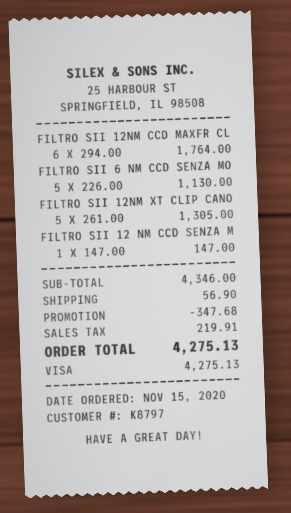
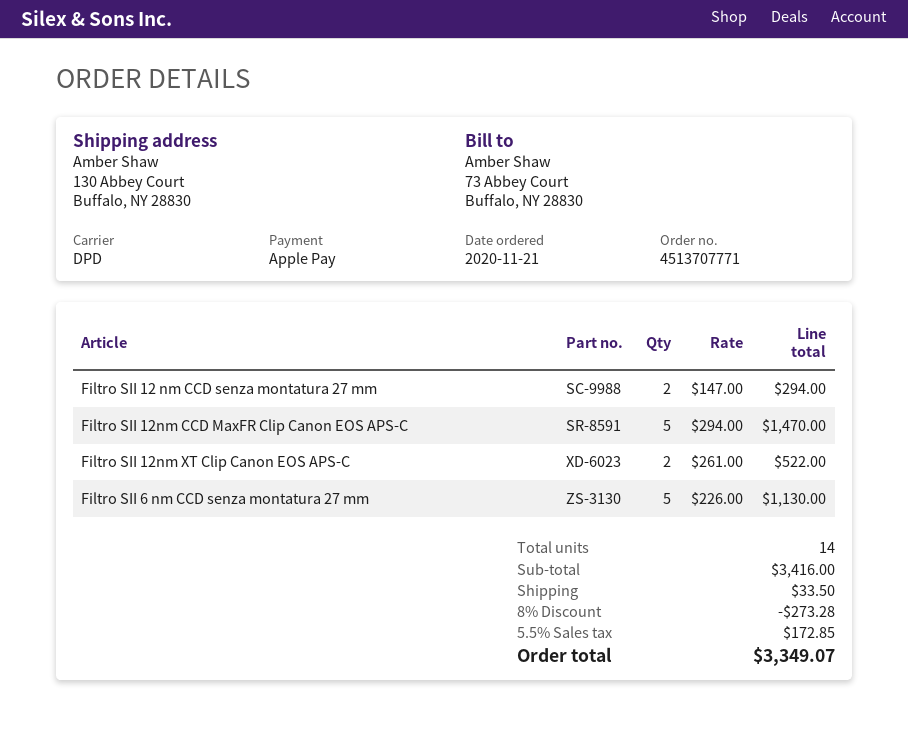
order date: 2020-11-15 -> 2020-11-21
payment method: Visa -> Apple Pay
FILTRO SII 12NM CCD MAXFR CL: 6 x 294.00 = 1764.00 -> 5 x 294.00 = 1470.00
FILTRO SII 12NM XT CLIP CANO: 5 x 261.00 = 1305.00 -> 2 x 261.00 = 522.00
FILTRO SII 12 NM CCD SENZA M: 1 x 147.00 = 147.00 -> 2 x 147.00 = 294.00
subtotal: 4346.00 -> 3416.00
discount: 347.68 -> 273.28
shipping: 56.90 -> 33.50
tax: 219.91 -> 172.85
total: 4275.13 -> 3349.07

